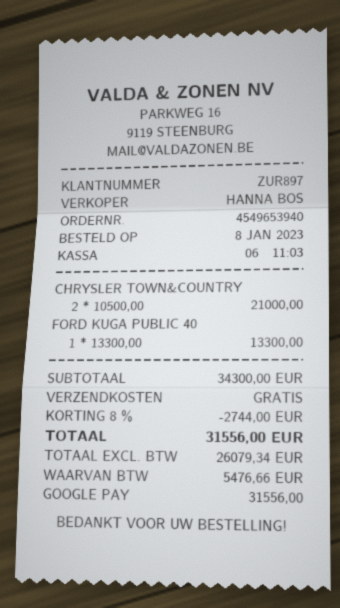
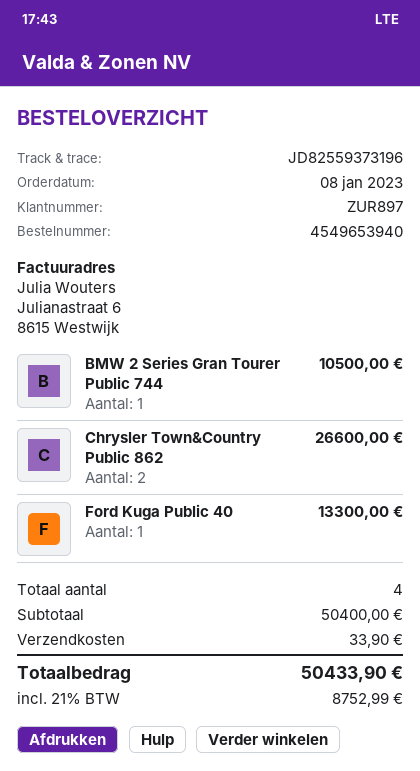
CHRYSLER TOWN&COUNTRY: 2 for 21000.00 -> 2 for 26600.00
BMW 2 Series Gran Tourer Public 744: none -> 1 for 10500.00
subtotal: 34300.00 -> 50400.00
discount: 8% = 2744.00 -> none
shipping: 0.00 -> 33.90
tax: 5476.66 -> 8752.99
total: 31556.00 -> 50433.90

